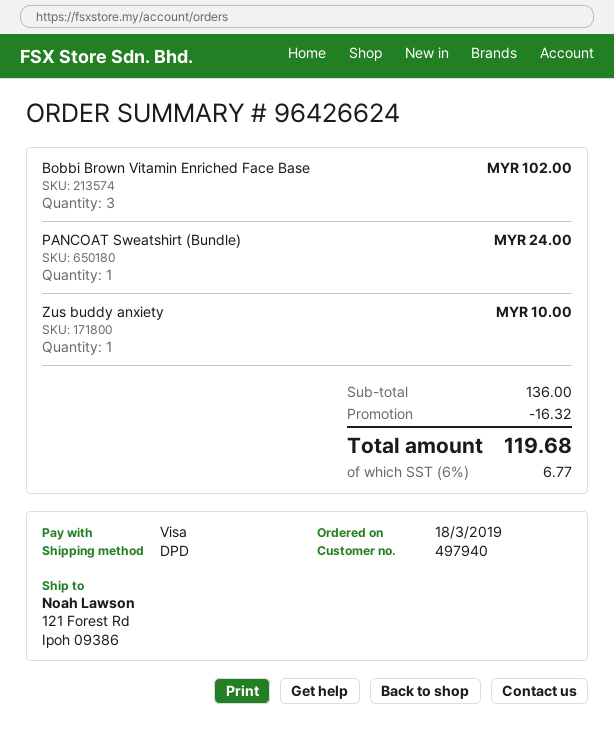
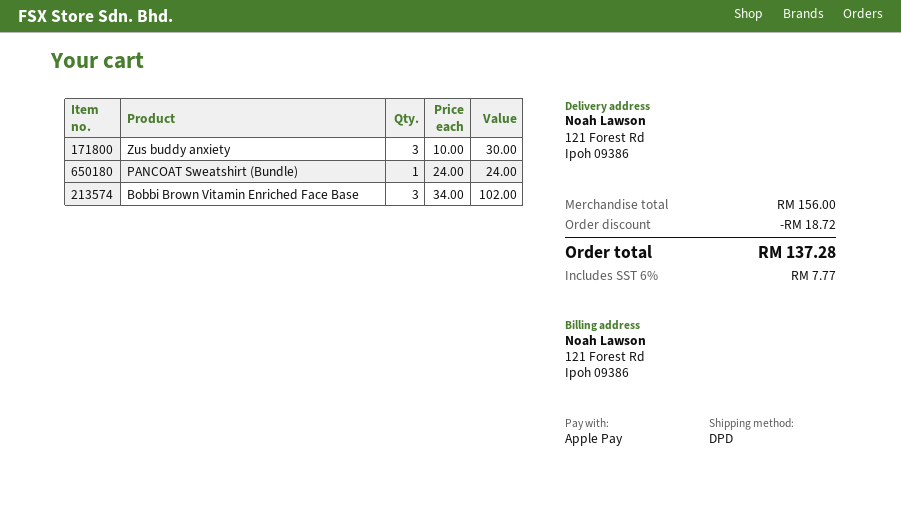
payment method: Visa -> Apple Pay
Zus buddy anxiety: 1 for 10.00 -> 3 for 30.00
subtotal: 136.00 -> 156.00
discount: 16.32 -> 18.72
tax: 6% = 6.77 -> 6% = 7.77
total: 119.68 -> 137.28

